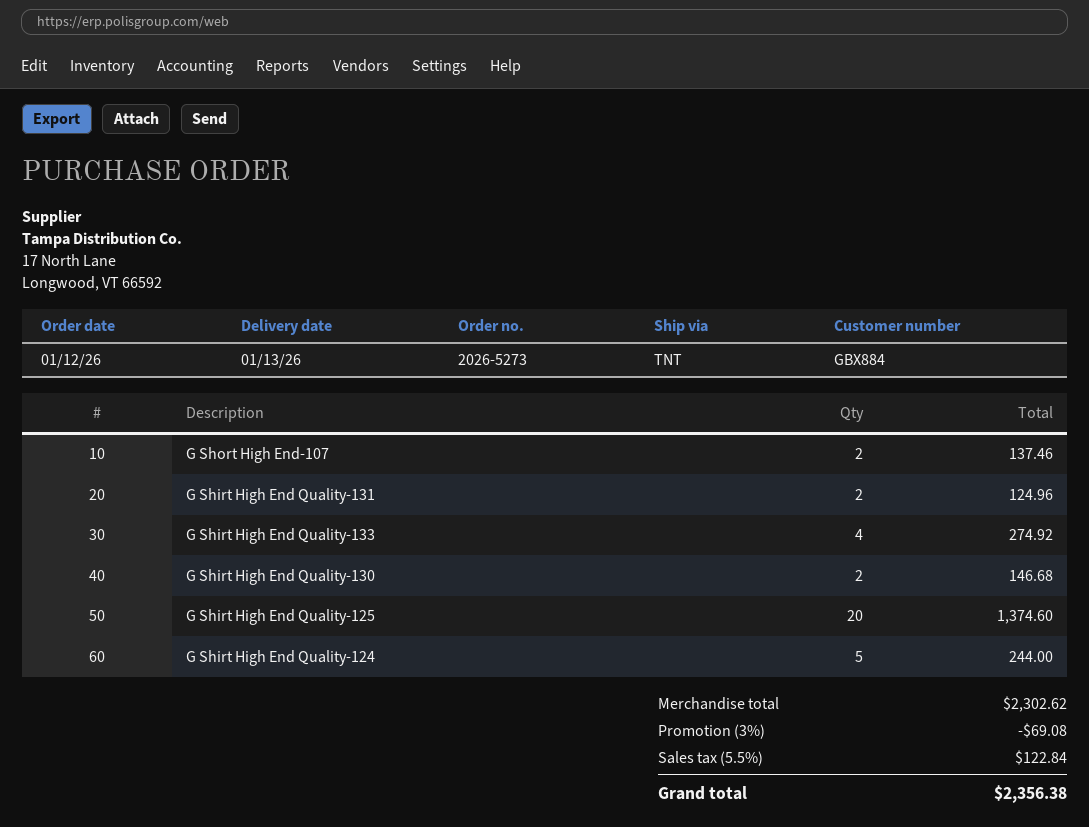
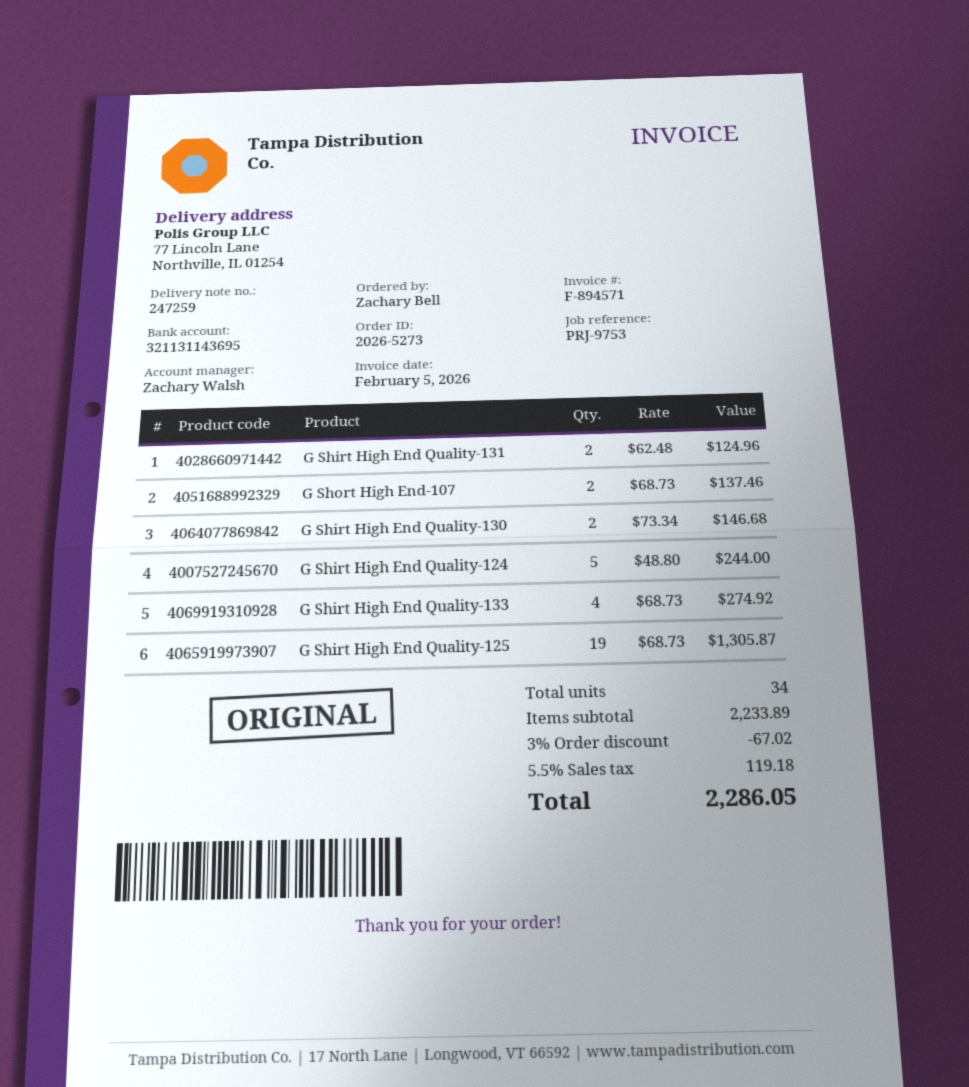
G Shirt High End Quality-125: 20 for 1374.60 -> 19 for 1305.87
subtotal: 2302.62 -> 2233.89
discount: 3% = 69.08 -> 3% = 67.02
tax: 5.5% = 122.84 -> 5.5% = 119.18
total: 2356.38 -> 2286.05

